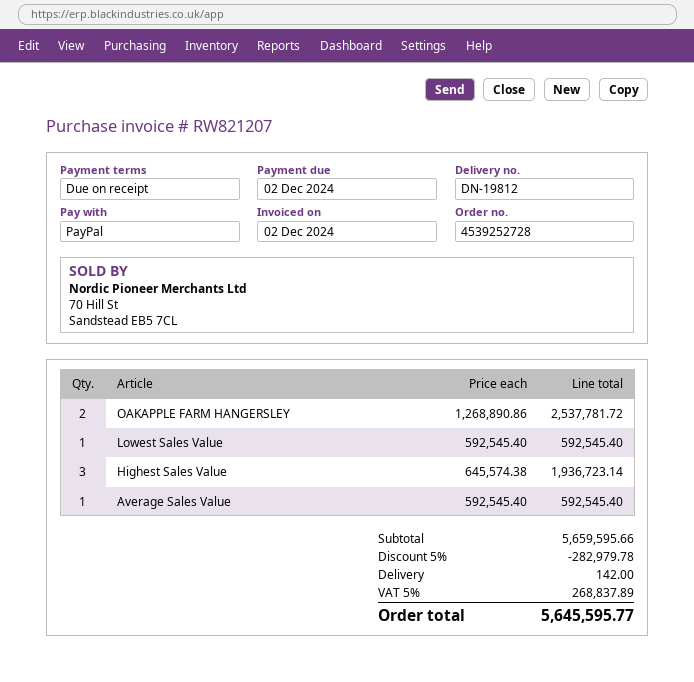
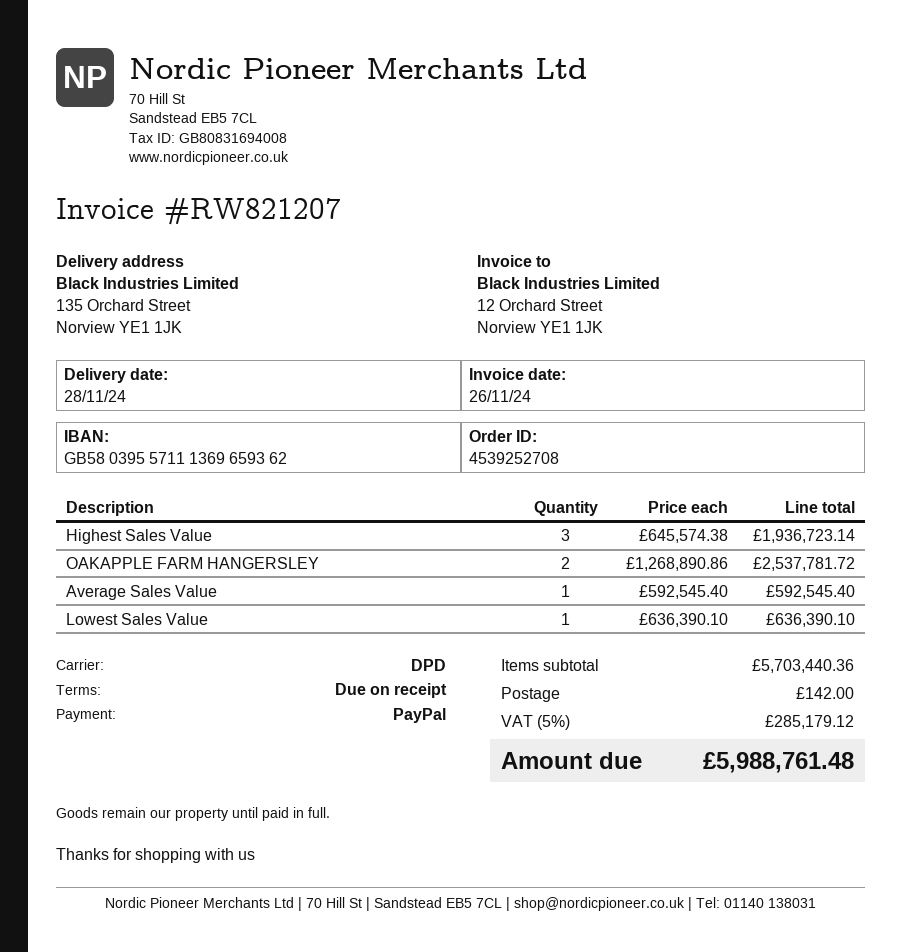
order number: 4539252728 -> 4539252708
invoice date: 2024-12-02 -> 2024-11-26
Lowest Sales Value: 1 x 592545.40 = 592545.40 -> 1 x 636390.10 = 636390.10
subtotal: 5659595.66 -> 5703440.36
discount: 5% = 282979.78 -> none
tax: 5% = 268837.89 -> 5% = 285179.12
total: 5645595.77 -> 5988761.48

